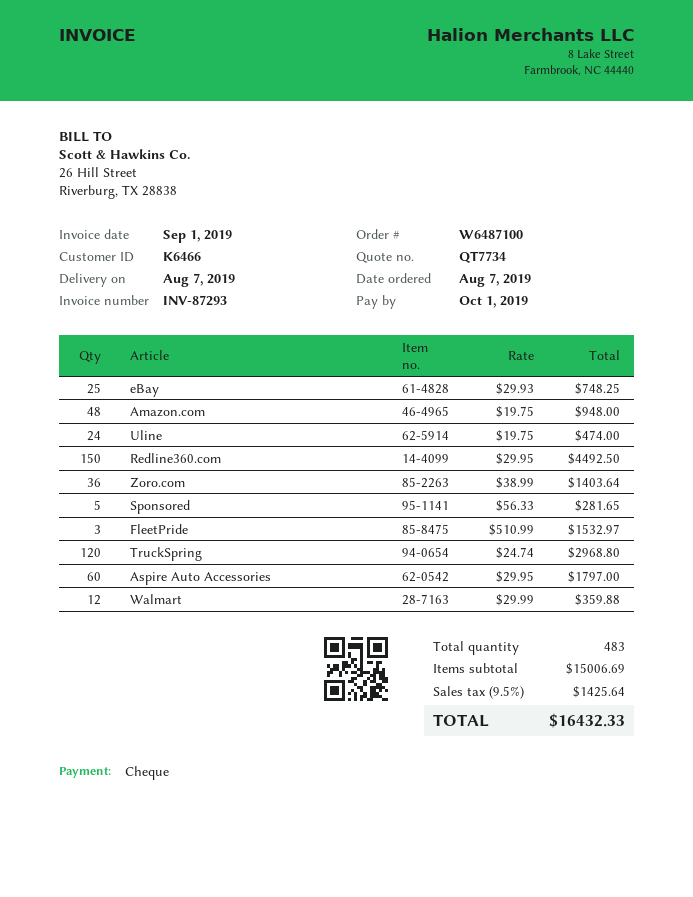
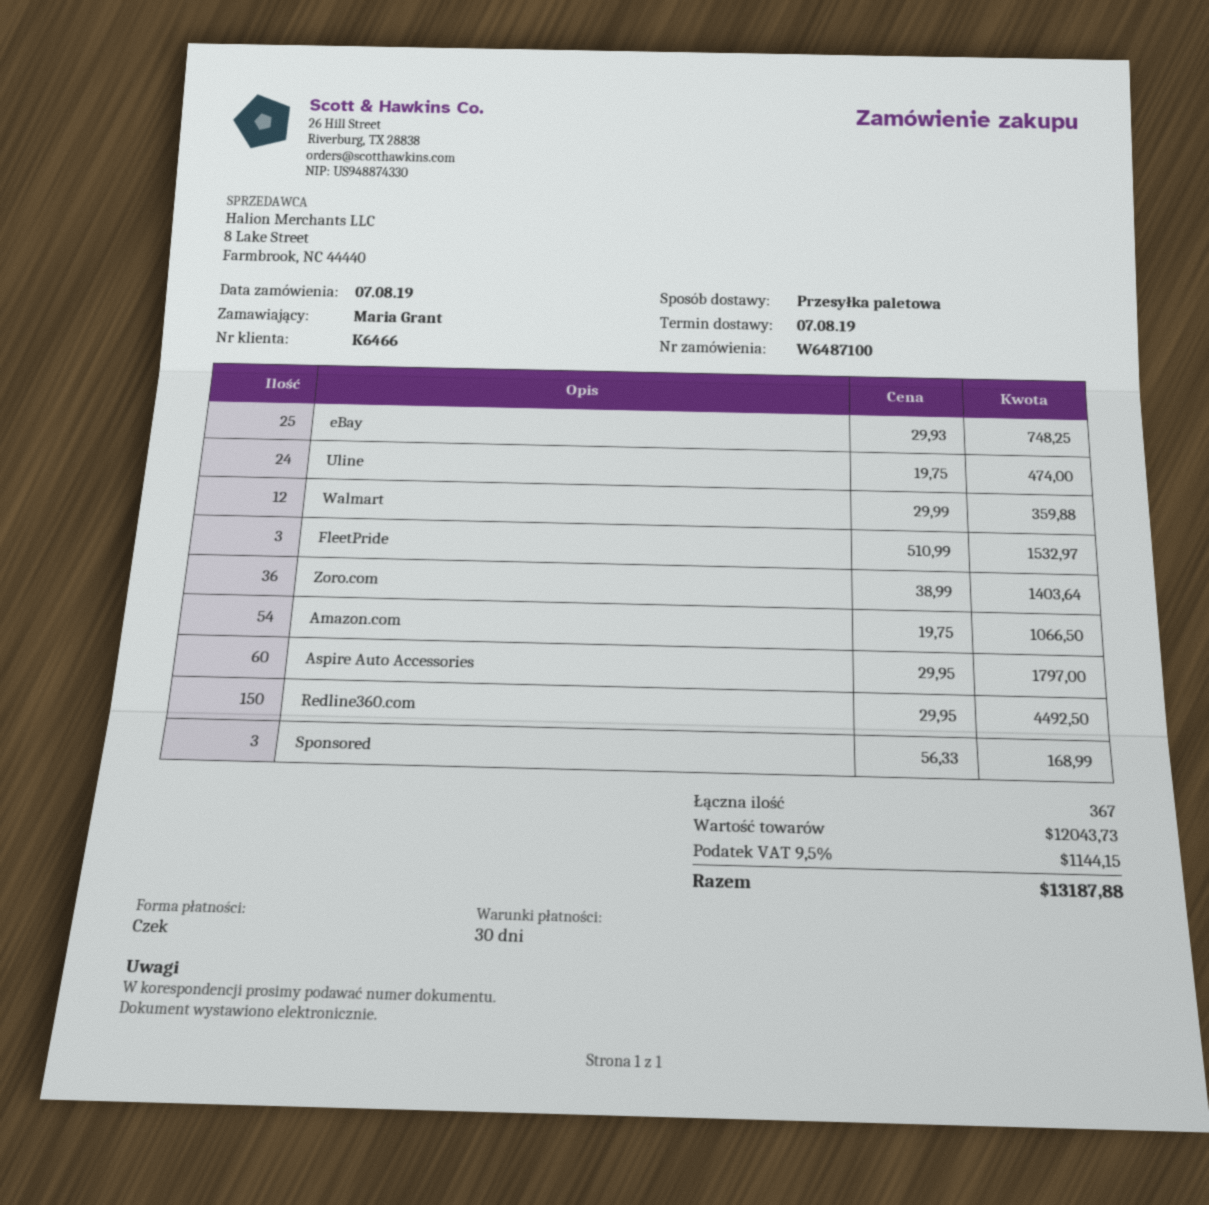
Amazon.com: 48 x 19.75 = 948.00 -> 54 x 19.75 = 1066.50
Sponsored: 5 x 56.33 = 281.65 -> 3 x 56.33 = 168.99
TruckSpring: 120 x 24.74 = 2968.80 -> none
total quantity: 483 -> 367
subtotal: 15006.69 -> 12043.73
tax: 9.5% = 1425.64 -> 9.5% = 1144.15
total: 16432.33 -> 13187.88

